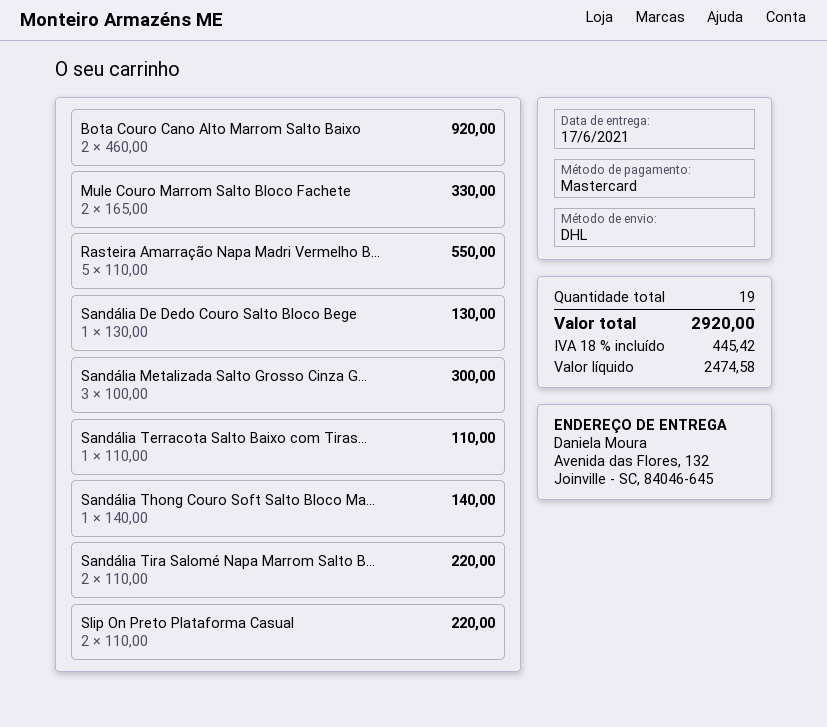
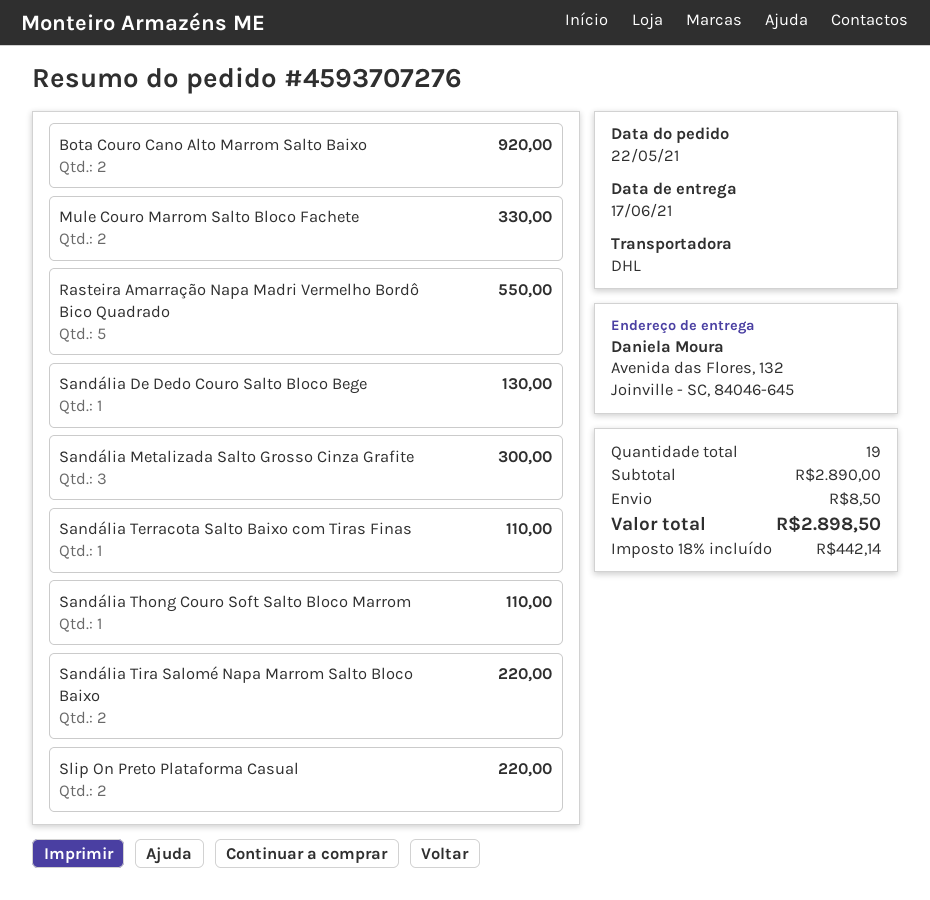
Sandália Thong Couro Soft Salto Bloco Ma...: 1 for 140.00 -> 1 for 110.00
shipping: none -> 8.50
tax: 18% = 445.42 -> 18% = 442.14
total: 2920.00 -> 2898.50

